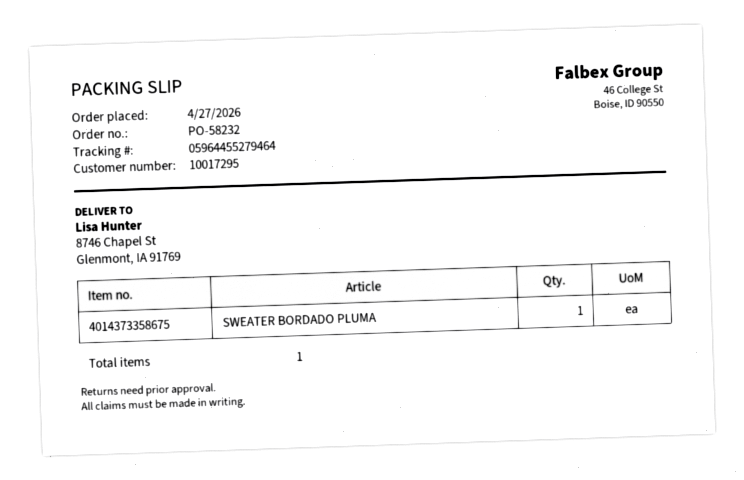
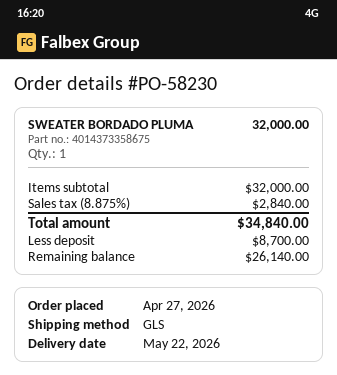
order number: PO-58232 -> PO-58230

